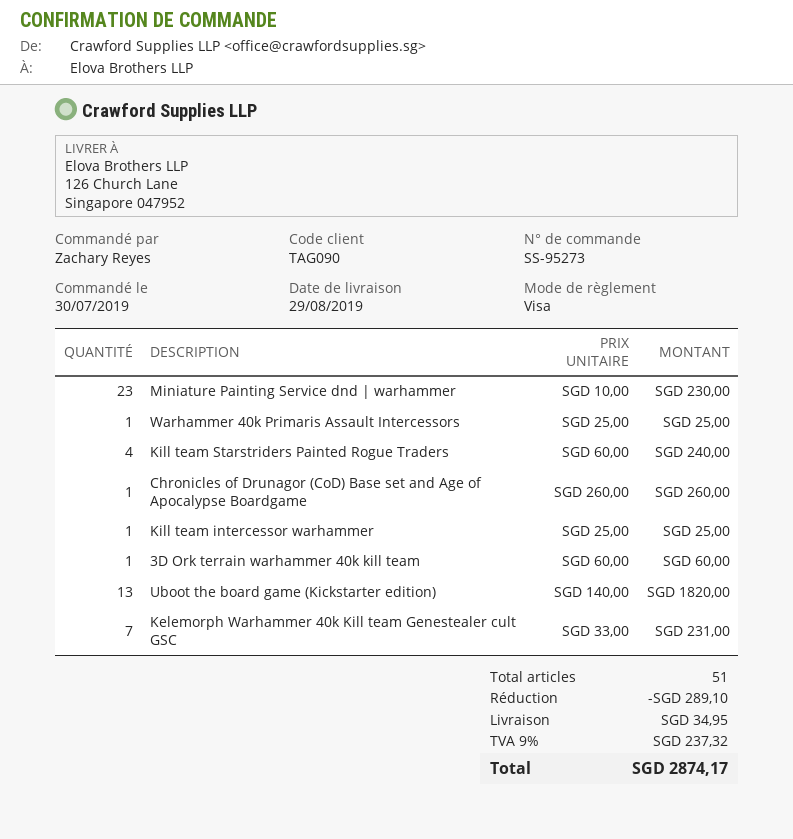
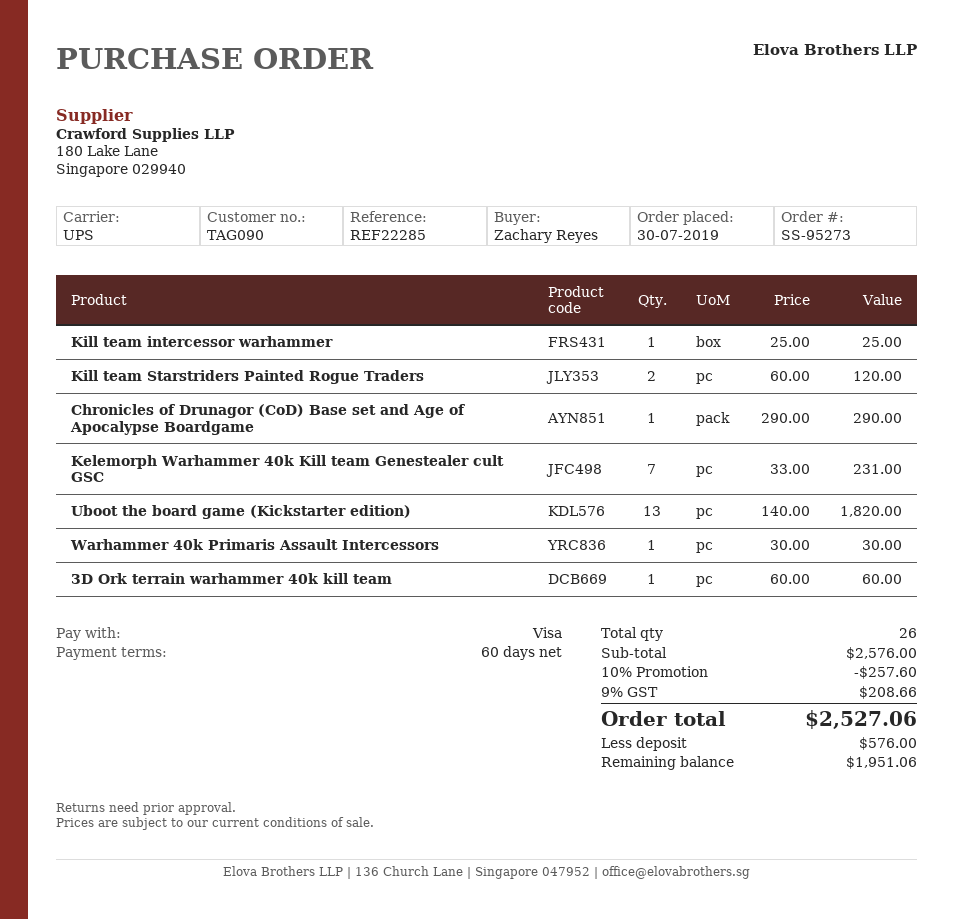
Miniature Painting Service dnd | warhammer: 23 x 10.00 = 230.00 -> none
Warhammer 40k Primaris Assault Intercessors: 1 x 25.00 = 25.00 -> 1 x 30.00 = 30.00
Kill team Starstriders Painted Rogue Traders: 4 x 60.00 = 240.00 -> 2 x 60.00 = 120.00
Chronicles of Drunagor (CoD) Base set and Age of Apocalypse Boardgame: 1 x 260.00 = 260.00 -> 1 x 290.00 = 290.00
total quantity: 51 -> 26
discount: 289.10 -> 257.60
shipping: 34.95 -> none
tax: 9% = 237.32 -> 9% = 208.66
total: 2874.17 -> 2527.06

